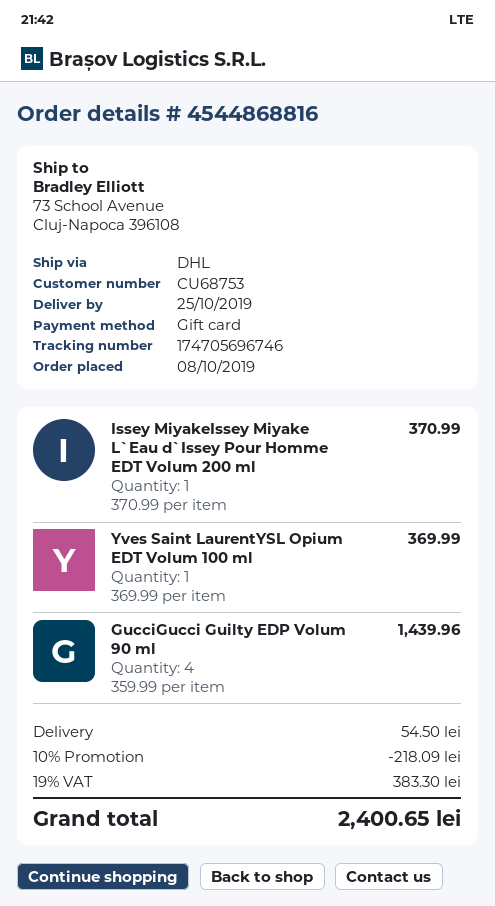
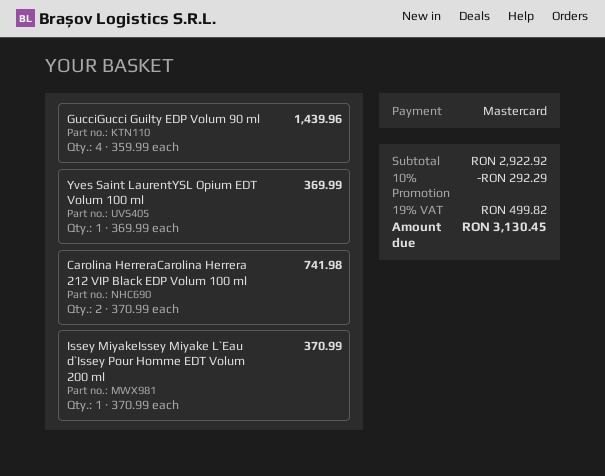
payment method: gift card -> Mastercard
Carolina HerreraCarolina Herrera 212 VIP Black EDP Volum 100 ml: none -> 2 x 370.99 = 741.98
discount: 10% = 218.09 -> 10% = 292.29
shipping: 54.50 -> none
tax: 19% = 383.30 -> 19% = 499.82
total: 2400.65 -> 3130.45

